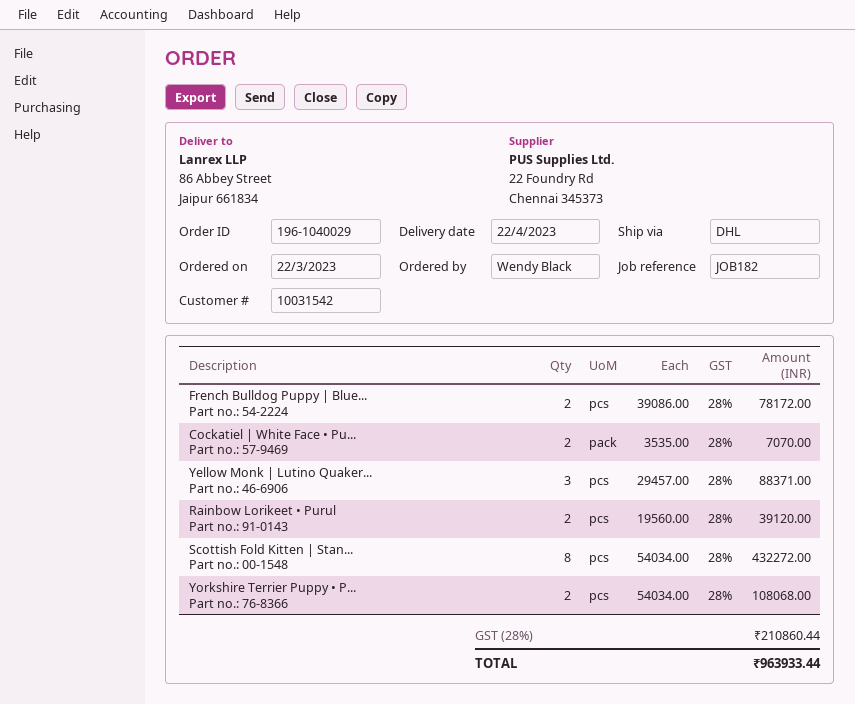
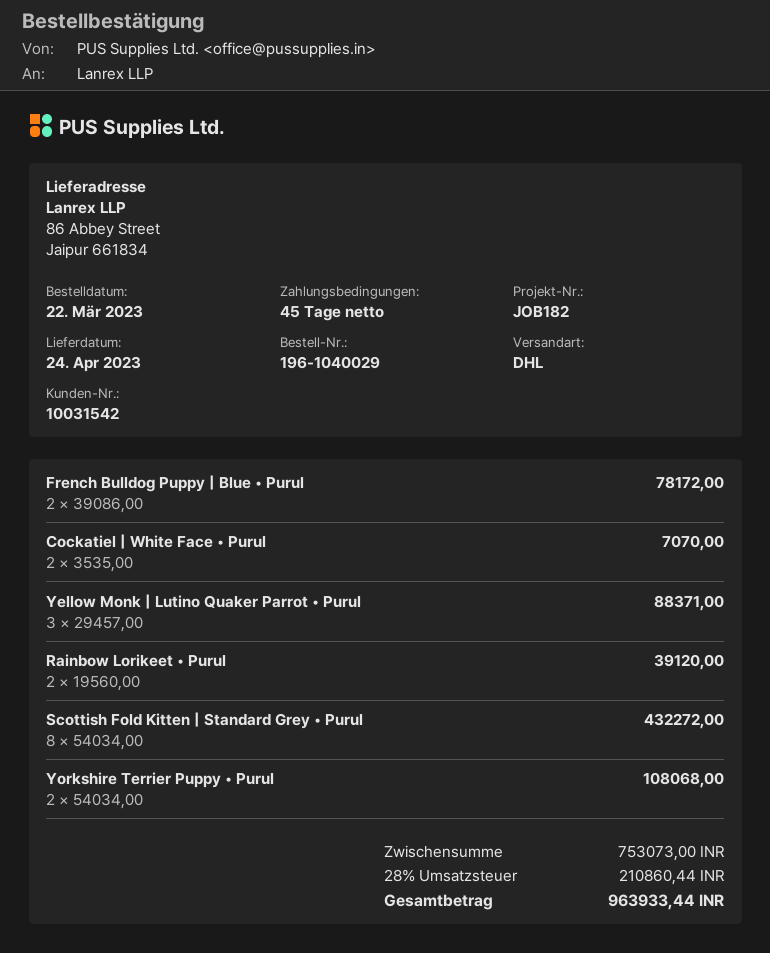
delivery date: 2023-04-22 -> 2023-04-24

